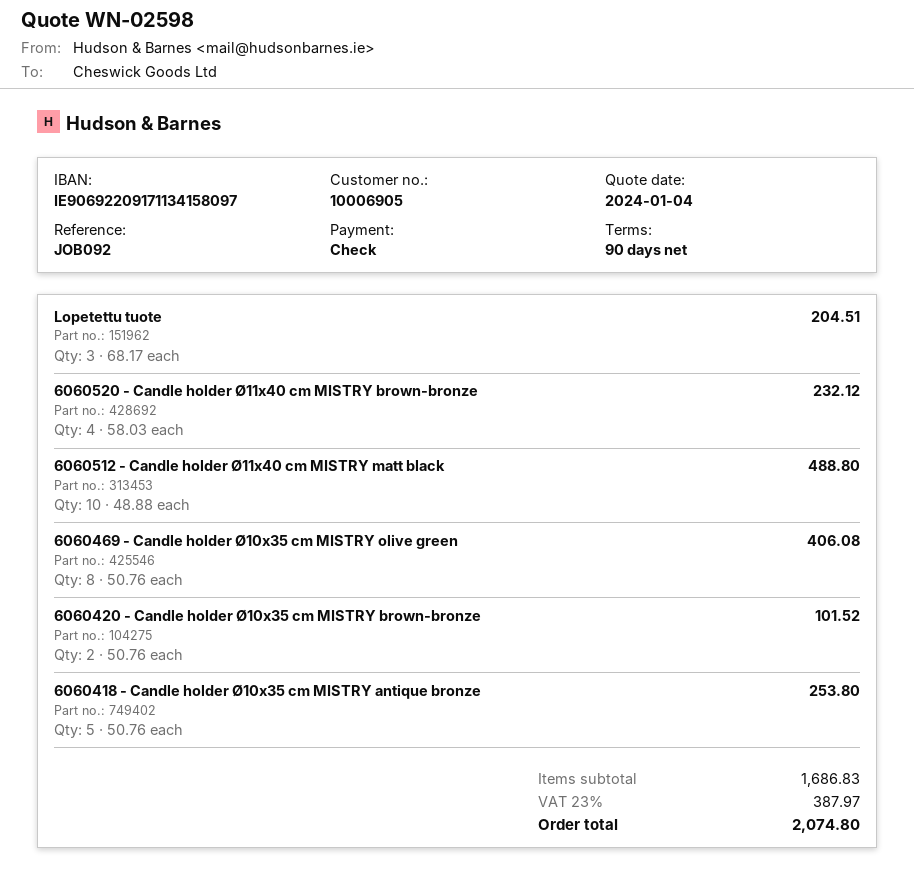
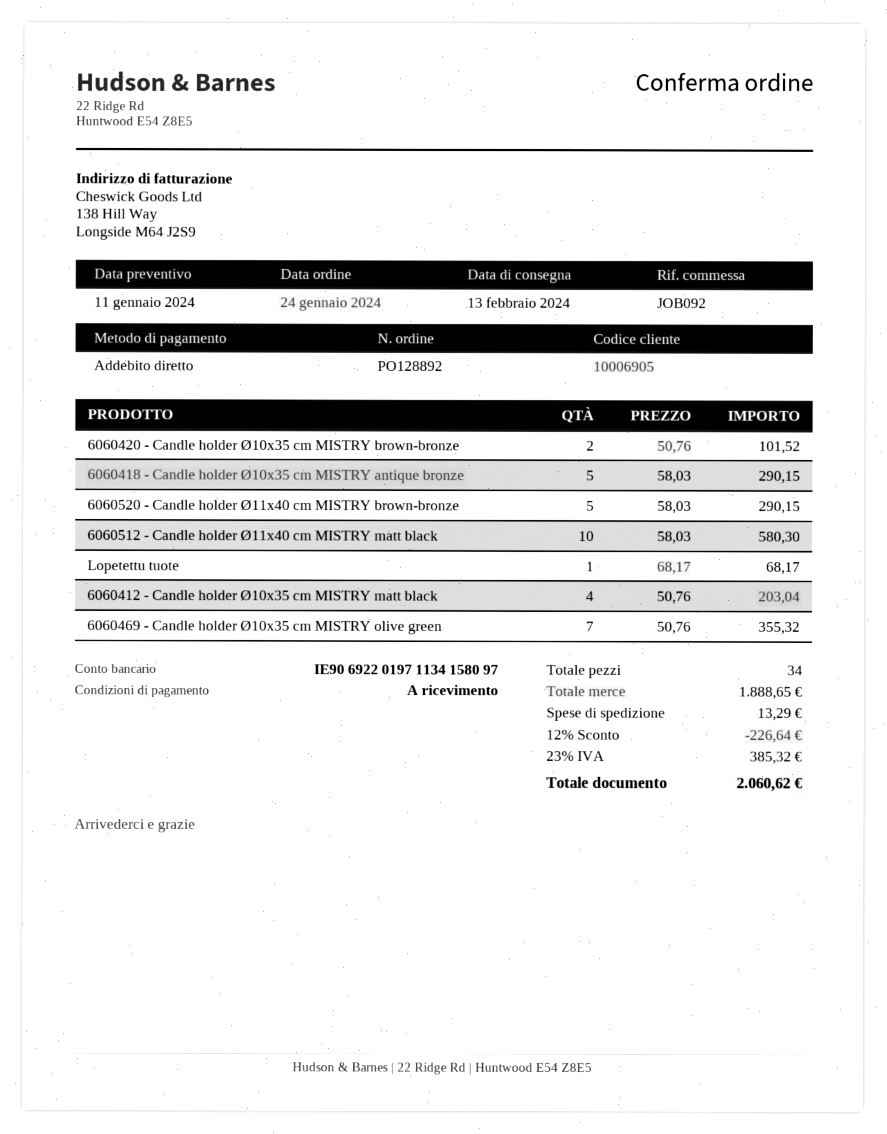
quote date: 2024-01-04 -> 2024-01-11
payment terms: 90 days -> on receipt
payment method: cheque -> direct debit
bank account: IE90692209171134158097 -> IE90692201971134158097
Lopetettu tuote: 3 x 68.17 = 204.51 -> 1 x 68.17 = 68.17
6060520 - Candle holder Ø11x40 cm MISTRY brown-bronze: 4 x 58.03 = 232.12 -> 5 x 58.03 = 290.15
6060512 - Candle holder Ø11x40 cm MISTRY matt black: 10 x 48.88 = 488.80 -> 10 x 58.03 = 580.30
6060469 - Candle holder Ø10x35 cm MISTRY olive green: 8 x 50.76 = 406.08 -> 7 x 50.76 = 355.32
6060418 - Candle holder Ø10x35 cm MISTRY antique bronze: 5 x 50.76 = 253.80 -> 5 x 58.03 = 290.15
6060412 - Candle holder Ø10x35 cm MISTRY matt black: none -> 4 x 50.76 = 203.04
subtotal: 1686.83 -> 1888.65
discount: none -> 12% = 226.64
shipping: none -> 13.29
tax: 23% = 387.97 -> 23% = 385.32
total: 2074.80 -> 2060.62

